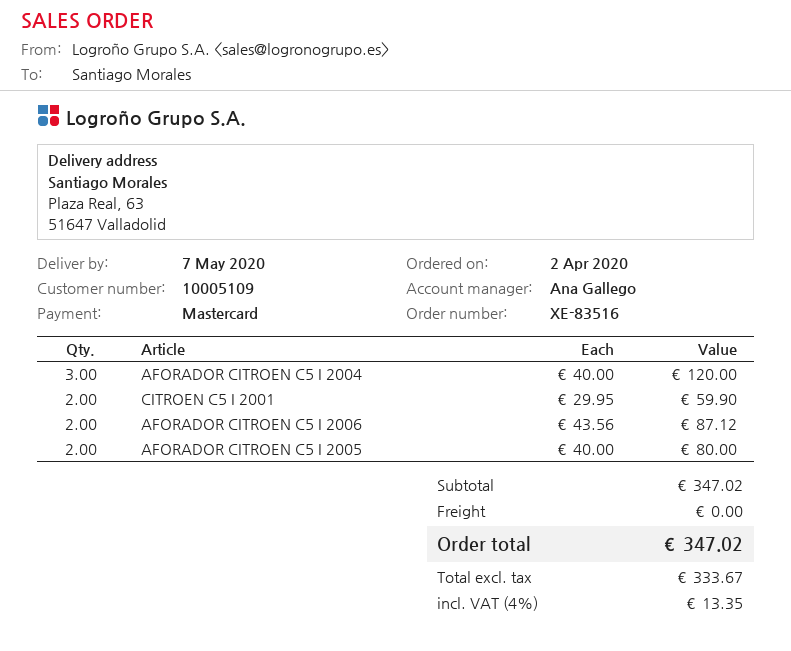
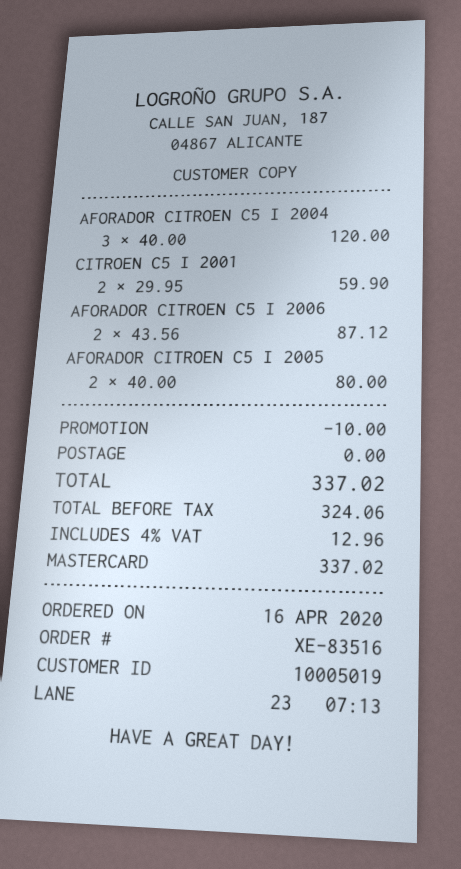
order date: 2020-04-02 -> 2020-04-16
customer number: 10005109 -> 10005019
discount: none -> 10.00
net: 333.67 -> 324.06
tax: 4% = 13.35 -> 4% = 12.96
total: 347.02 -> 337.02

